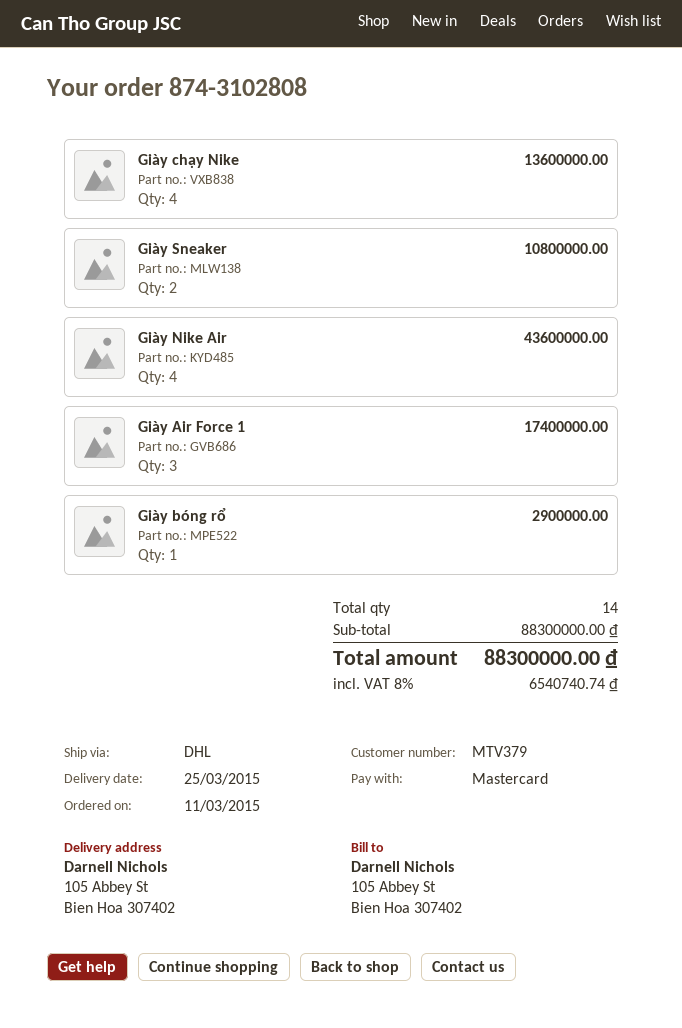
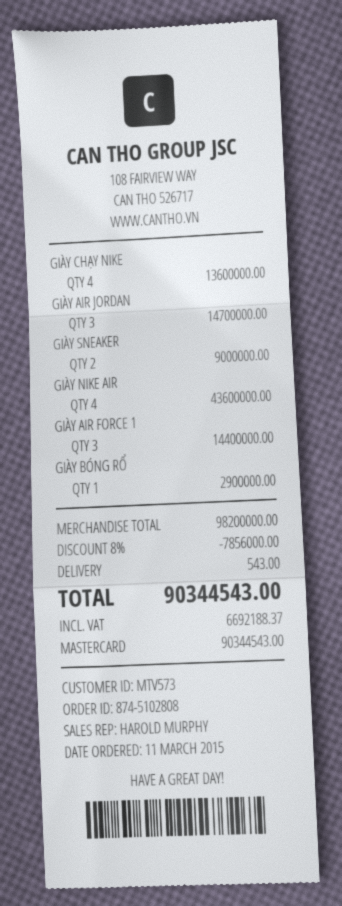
order number: 874-3102808 -> 874-5102808
customer number: MTV379 -> MTV573
Giày Sneaker: 2 for 10800000.00 -> 2 for 9000000.00
Giày Air Force 1: 3 for 17400000.00 -> 3 for 14400000.00
GIÀY AIR JORDAN: none -> 3 for 14700000.00
subtotal: 88300000.00 -> 98200000.00
discount: none -> 8% = 7856000.00
shipping: none -> 543.00
tax: 6540740.74 -> 6692188.37
total: 88300000.00 -> 90344543.00

